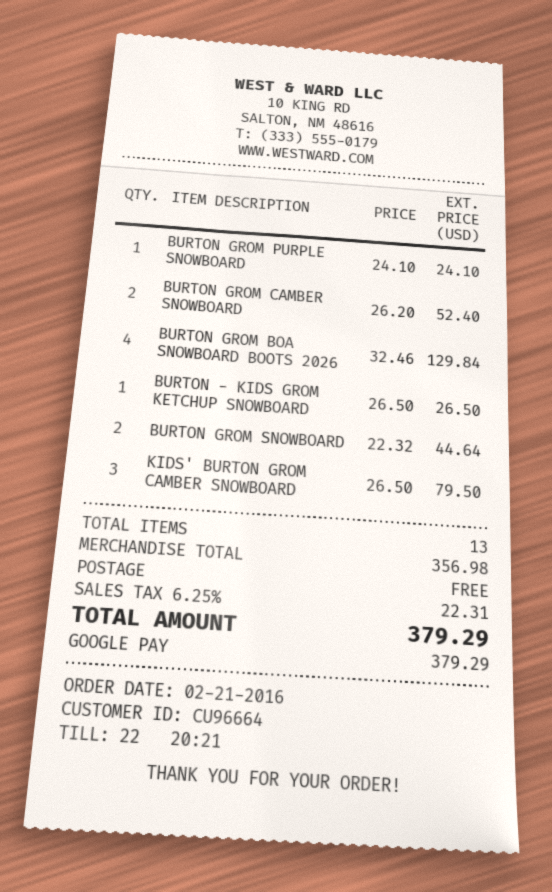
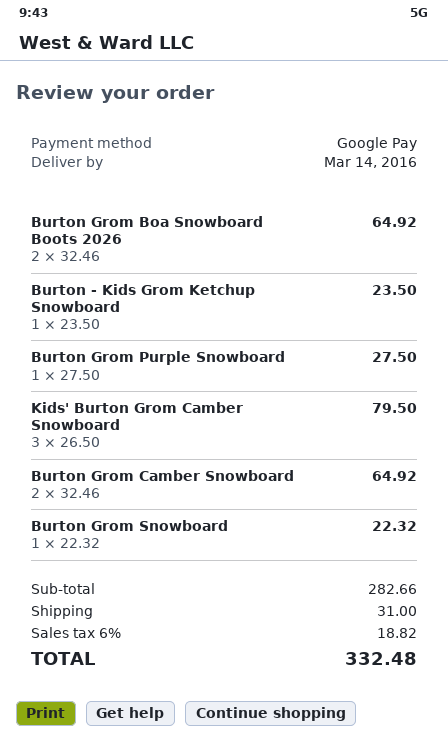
BURTON GROM PURPLE SNOWBOARD: 1 x 24.10 = 24.10 -> 1 x 27.50 = 27.50
BURTON GROM CAMBER SNOWBOARD: 2 x 26.20 = 52.40 -> 2 x 32.46 = 64.92
BURTON GROM BOA SNOWBOARD BOOTS 2026: 4 x 32.46 = 129.84 -> 2 x 32.46 = 64.92
BURTON - KIDS GROM KETCHUP SNOWBOARD: 1 x 26.50 = 26.50 -> 1 x 23.50 = 23.50
BURTON GROM SNOWBOARD: 2 x 22.32 = 44.64 -> 1 x 22.32 = 22.32
subtotal: 356.98 -> 282.66
shipping: 0.00 -> 31.00
tax: 6.25% = 22.31 -> 6% = 18.82
total: 379.29 -> 332.48

